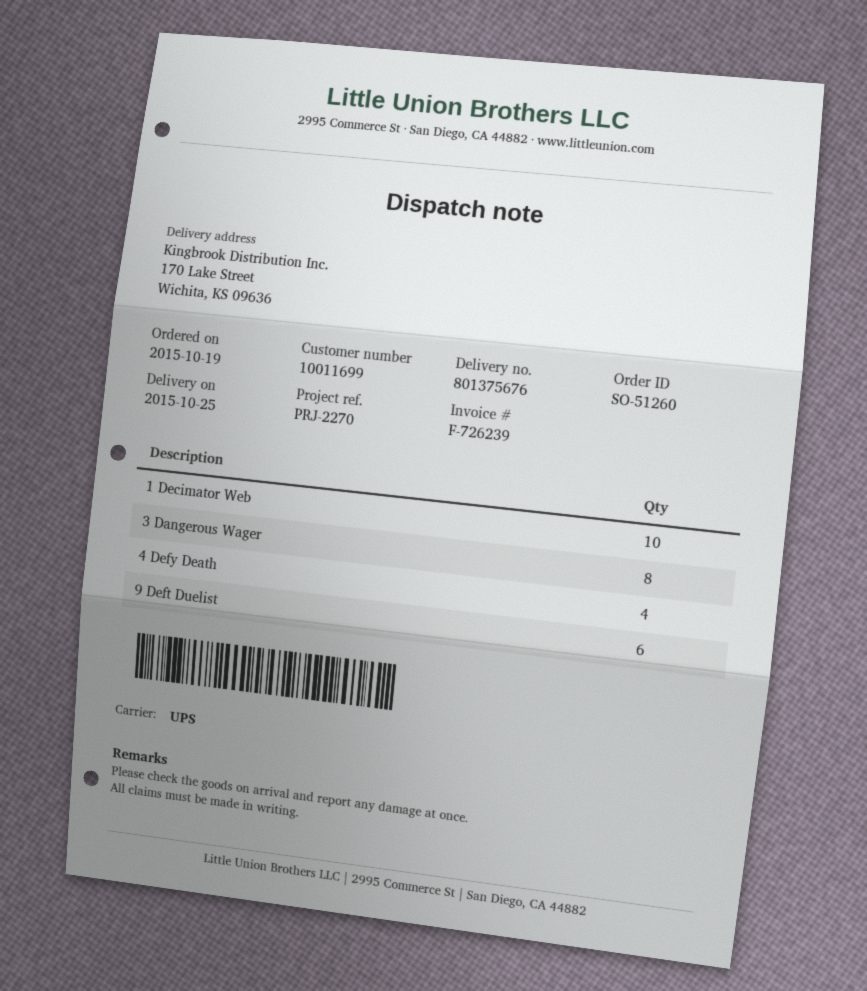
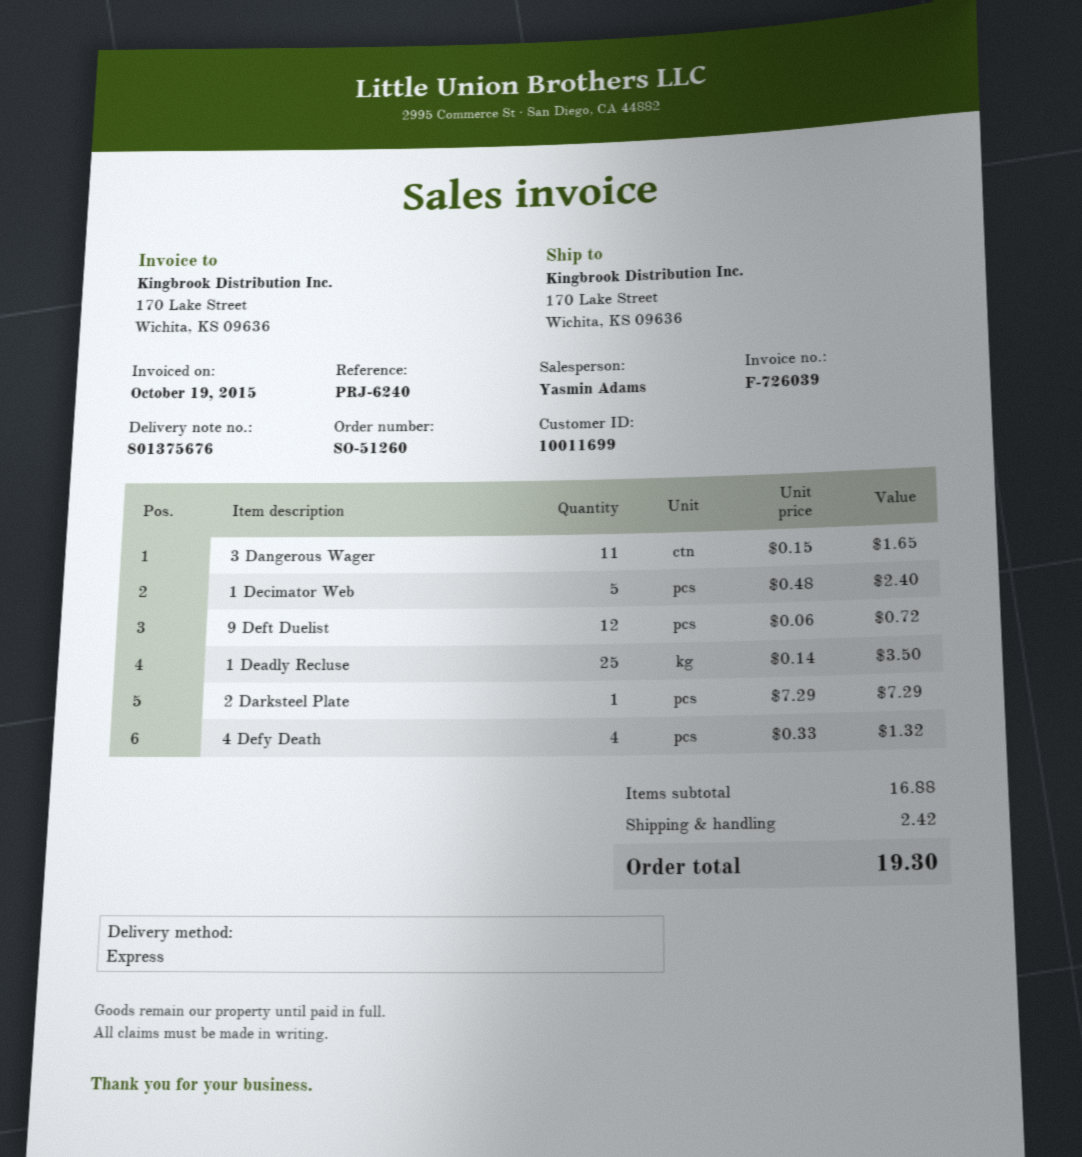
invoice number: F-726239 -> F-726039
reference: PRJ-2270 -> PRJ-6240
shipping method: UPS -> express
1 Decimator Web: 10 -> 5
3 Dangerous Wager: 8 -> 11
9 Deft Duelist: 6 -> 12
1 Deadly Recluse: none -> 25
2 Darksteel Plate: none -> 1

